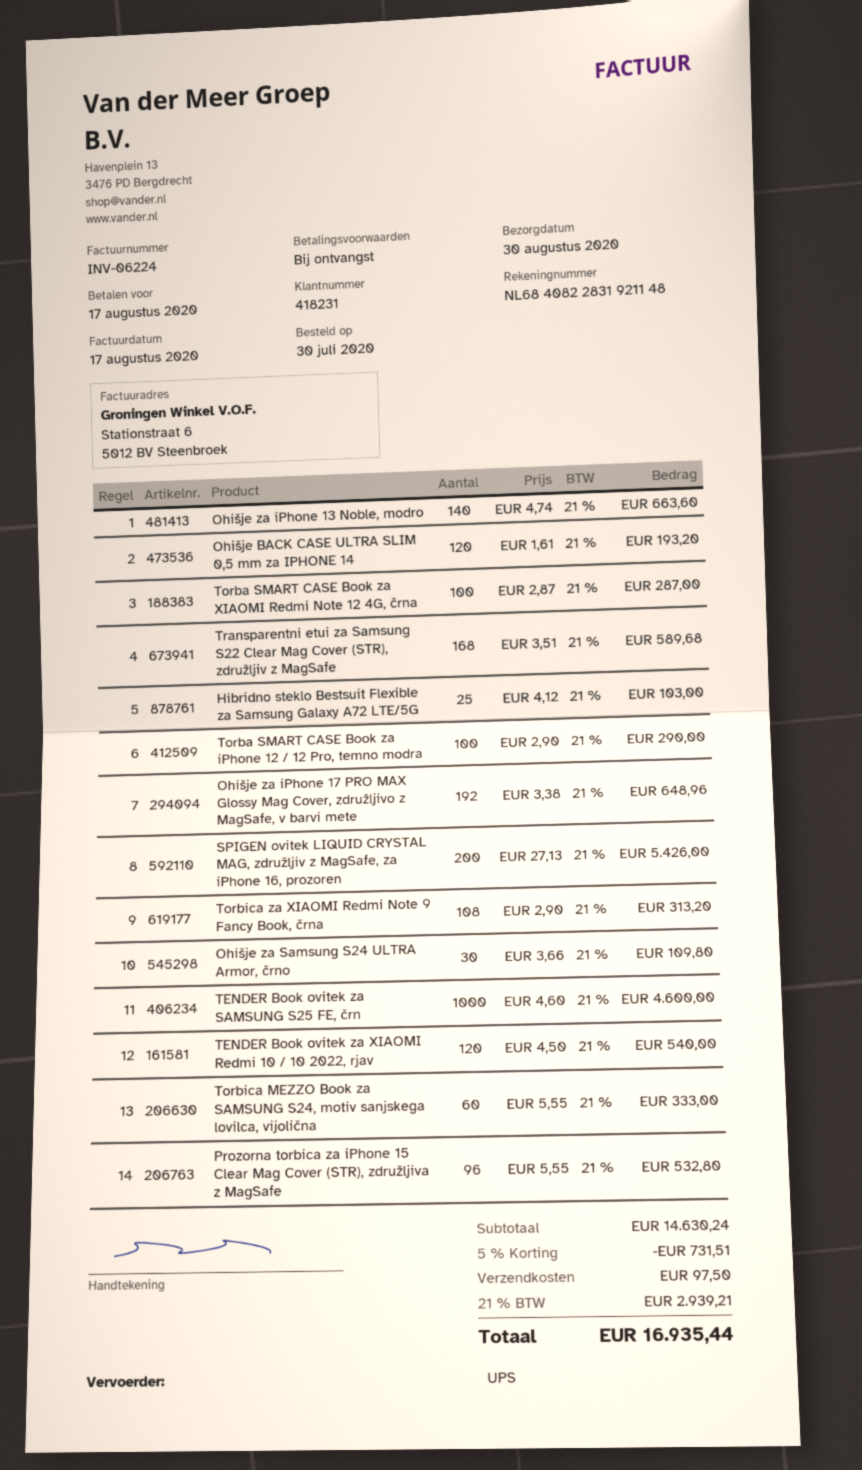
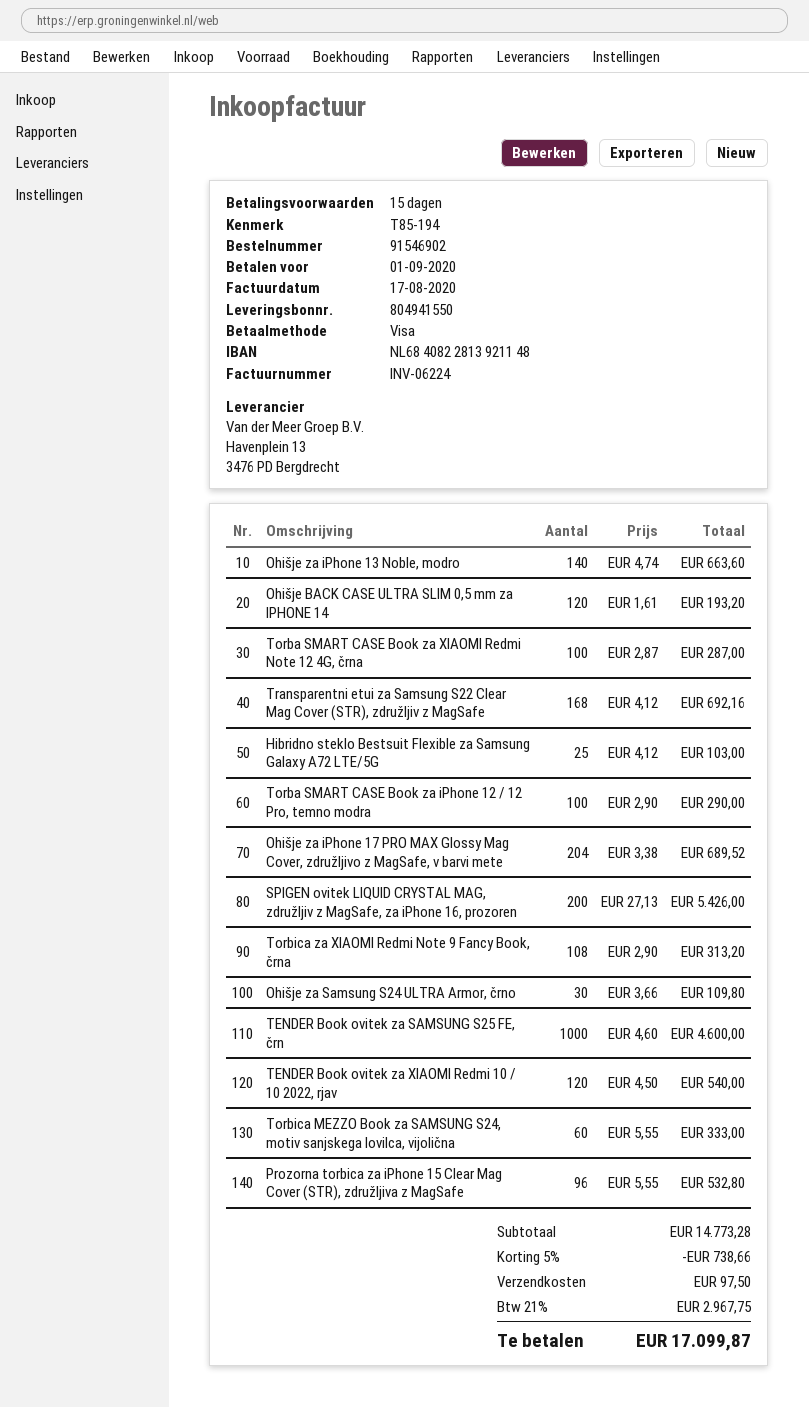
payment terms: on receipt -> 15 days
due date: 2020-08-17 -> 2020-09-01
bank account: NL6840822831921148 -> NL6840822813921148
Transparentni etui za Samsung S22 Clear Mag Cover (STR), združljiv z MagSafe: 168 x 3.51 = 589.68 -> 168 x 4.12 = 692.16
Ohišje za iPhone 17 PRO MAX Glossy Mag Cover, združljivo z MagSafe, v barvi mete: 192 x 3.38 = 648.96 -> 204 x 3.38 = 689.52
subtotal: 14630.24 -> 14773.28
discount: 5% = 731.51 -> 5% = 738.66
tax: 21% = 2939.21 -> 21% = 2967.75
total: 16935.44 -> 17099.87

